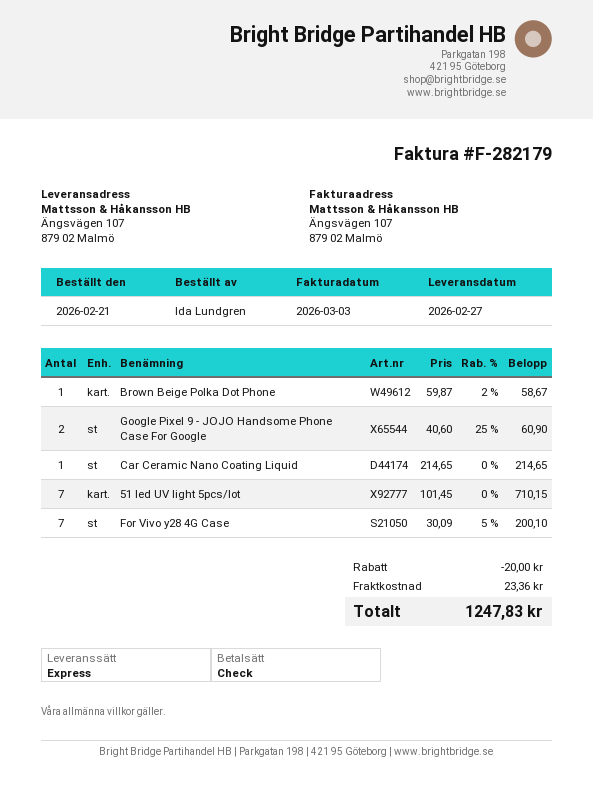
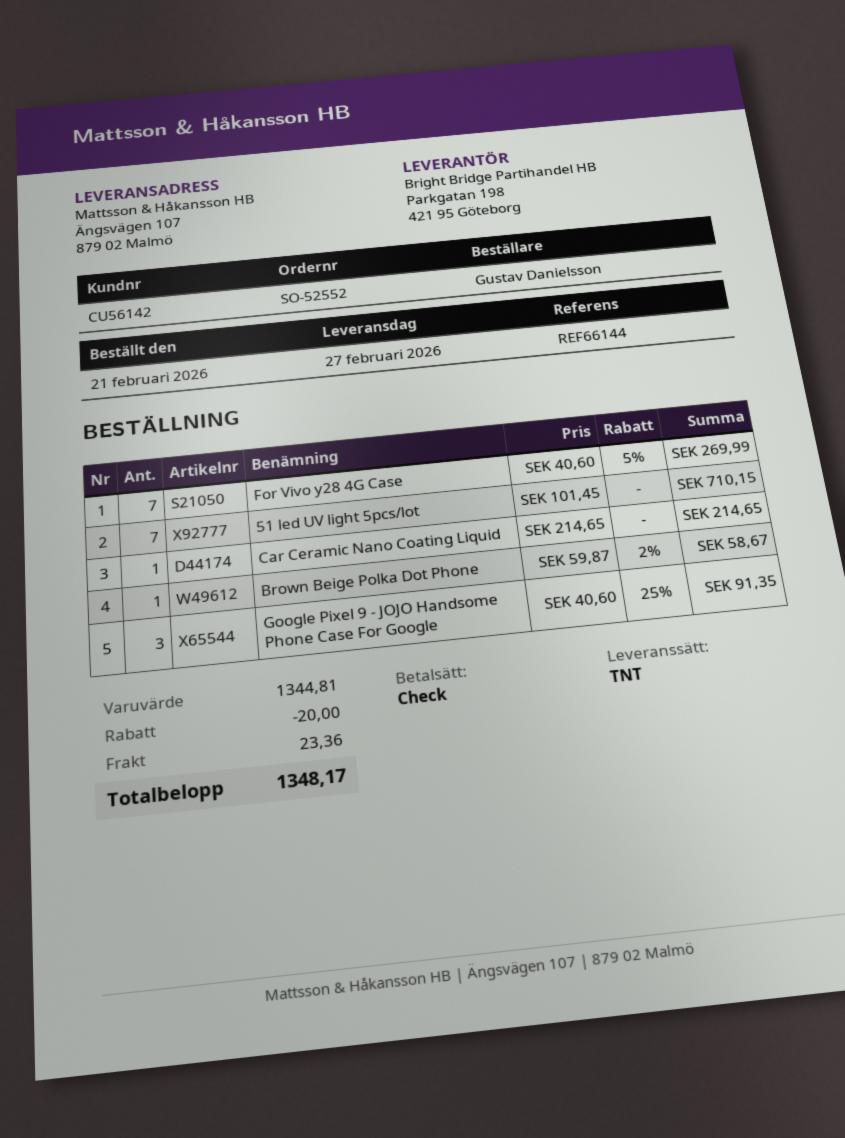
ordered by: Ida Lundgren -> Gustav Danielsson
shipping method: express -> TNT
Google Pixel 9 - JOJO Handsome Phone Case For Google: 2 x 40.60 - 25% = 60.90 -> 3 x 40.60 - 25% = 91.35
For Vivo y28 4G Case: 7 x 30.09 - 5% = 200.10 -> 7 x 40.60 - 5% = 269.99
total: 1247.83 -> 1348.17

